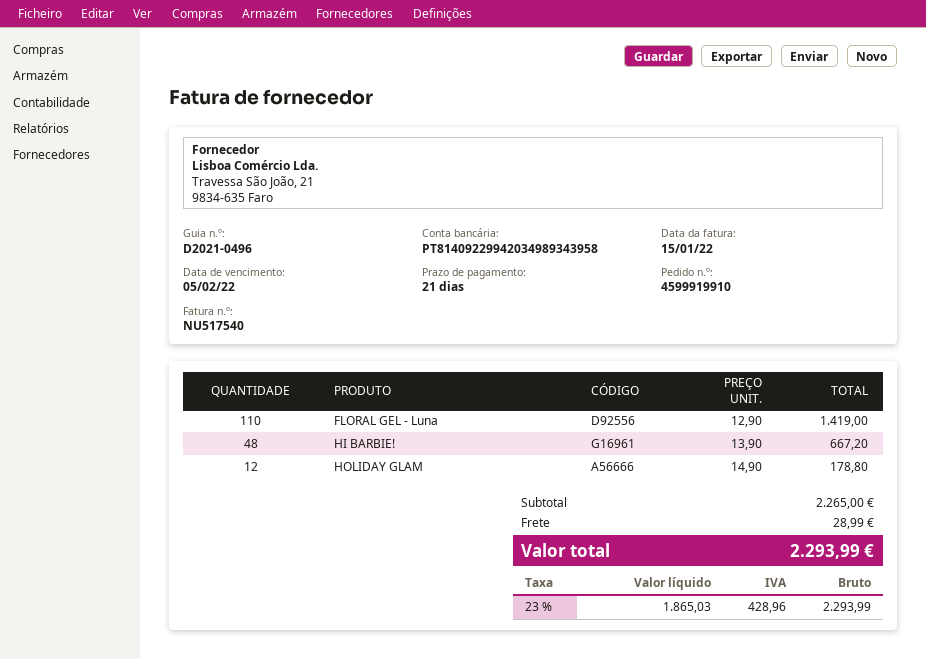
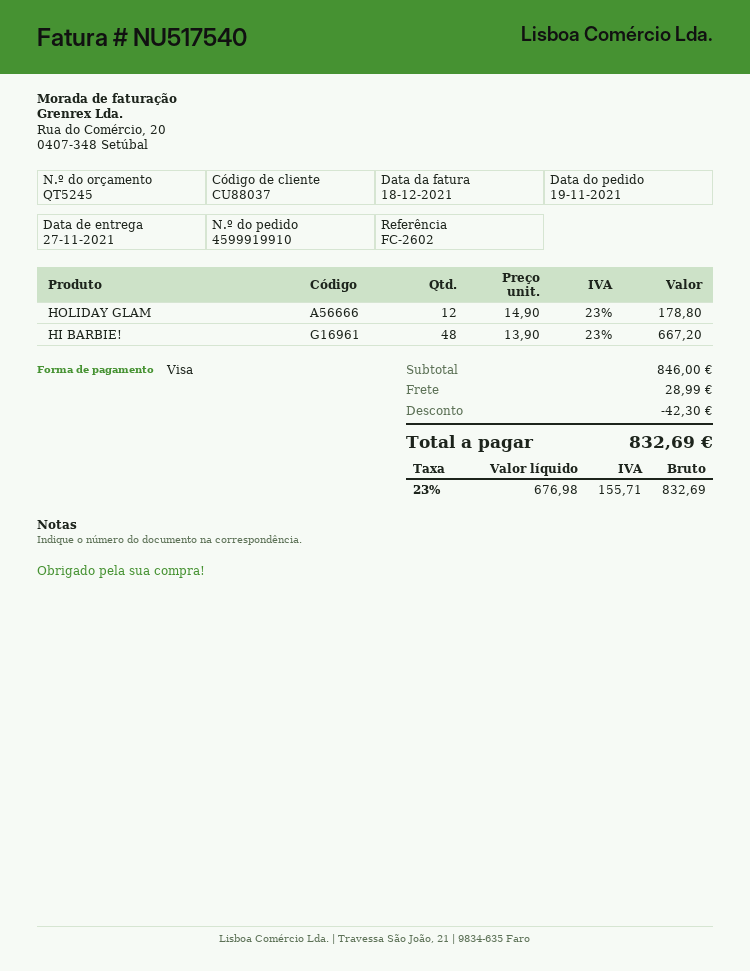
invoice date: 2022-01-15 -> 2021-12-18
FLORAL GEL - Luna: 110 x 12.90 = 1419.00 -> none
subtotal: 2265.00 -> 846.00
discount: none -> 42.30
net: 1865.03 -> 676.98
tax: 23% = 428.96 -> 23% = 155.71
total: 2293.99 -> 832.69

